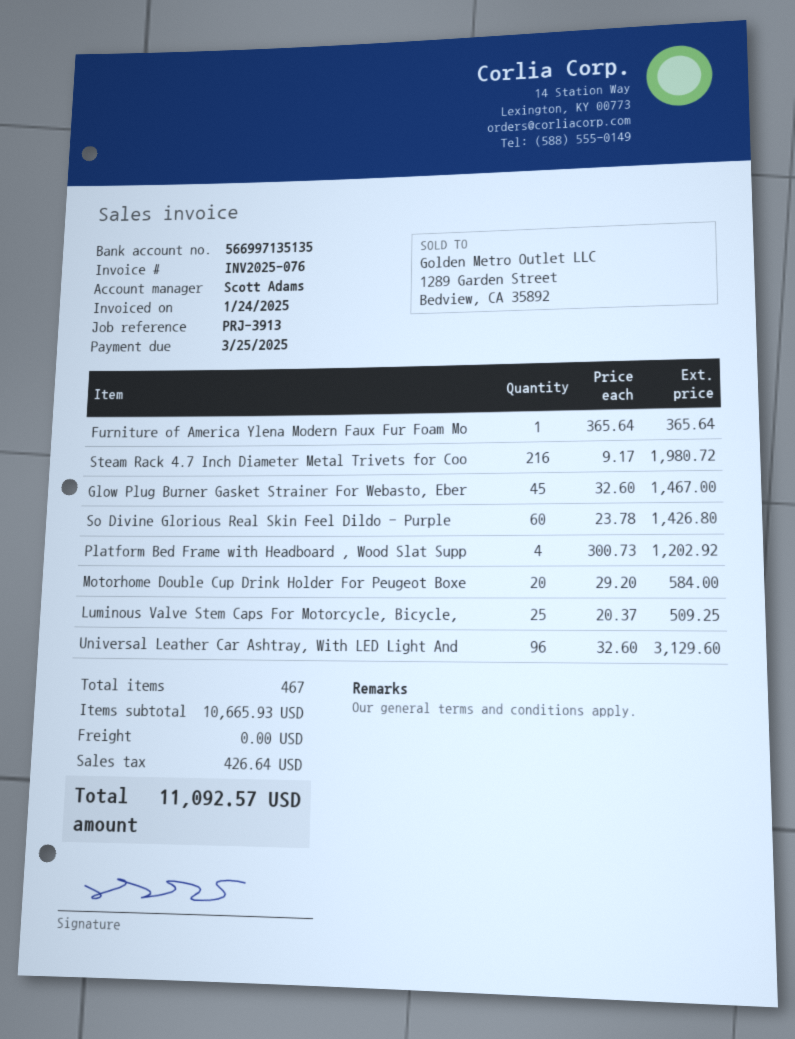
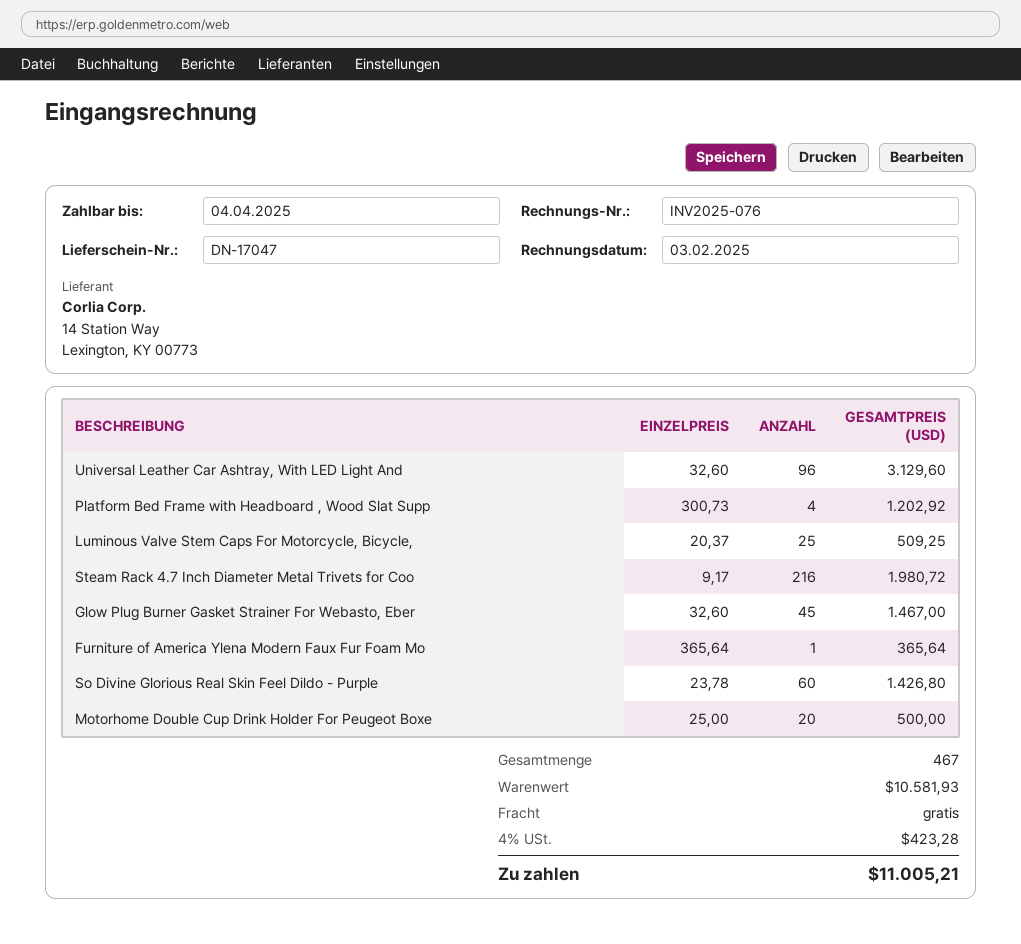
invoice date: 2025-01-24 -> 2025-02-03
due date: 2025-03-25 -> 2025-04-04
Motorhome Double Cup Drink Holder For Peugeot Boxe: 20 x 29.20 = 584.00 -> 20 x 25.00 = 500.00
subtotal: 10665.93 -> 10581.93
tax: 426.64 -> 423.28
total: 11092.57 -> 11005.21

